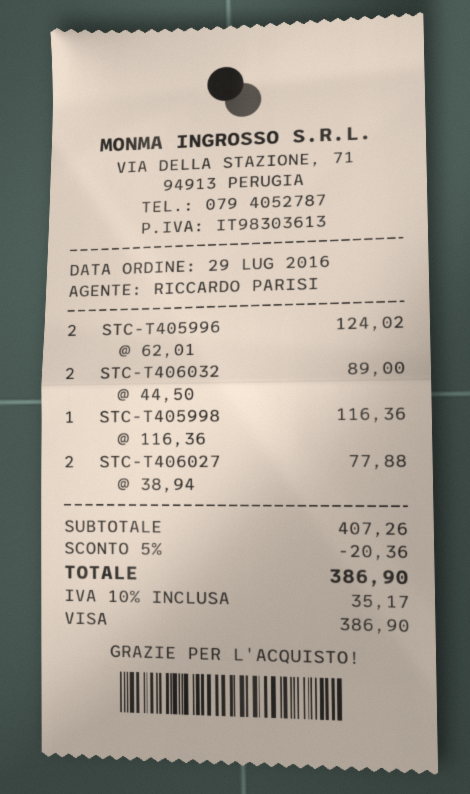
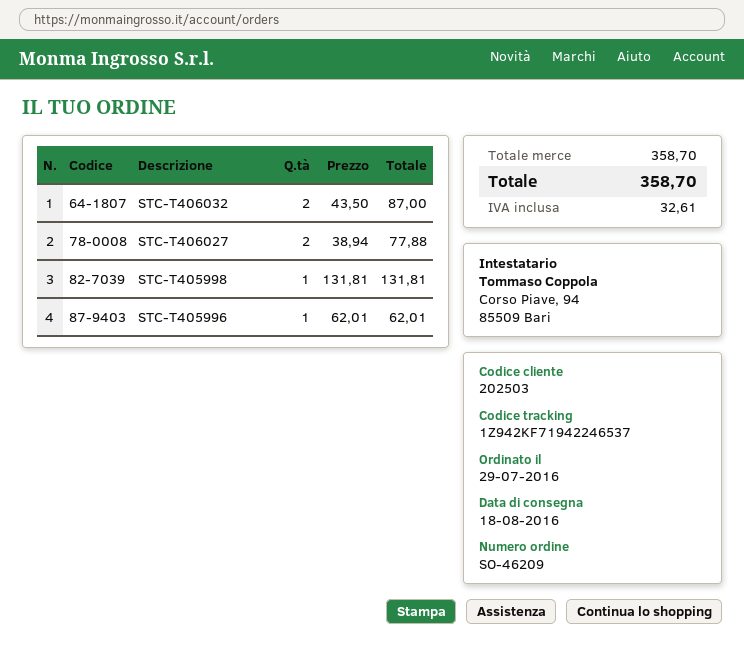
STC-T405996: 2 x 62.01 = 124.02 -> 1 x 62.01 = 62.01
STC-T406032: 2 x 44.50 = 89.00 -> 2 x 43.50 = 87.00
STC-T405998: 1 x 116.36 = 116.36 -> 1 x 131.81 = 131.81
subtotal: 407.26 -> 358.70
discount: 5% = 20.36 -> none
tax: 35.17 -> 32.61
total: 386.90 -> 358.70

